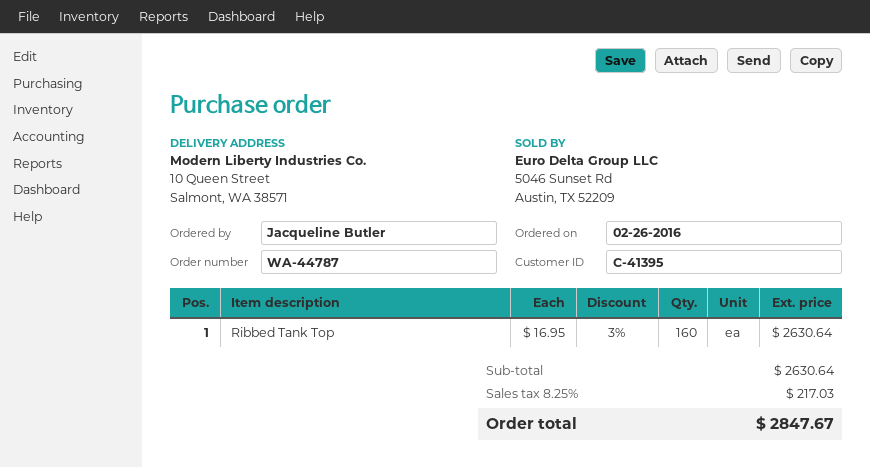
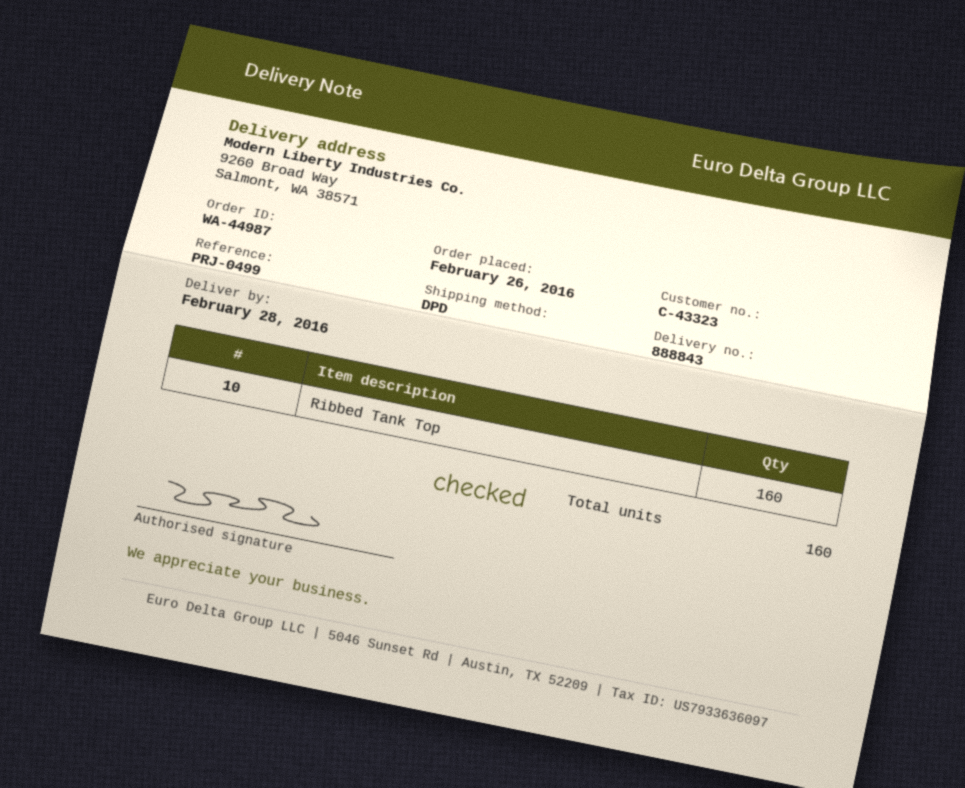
order number: WA-44787 -> WA-44987
customer number: C-41395 -> C-43323
ship to: 10 Queen Street, Salmont, WA 38571 -> 9260 Broad Way, Salmont, WA 38571

